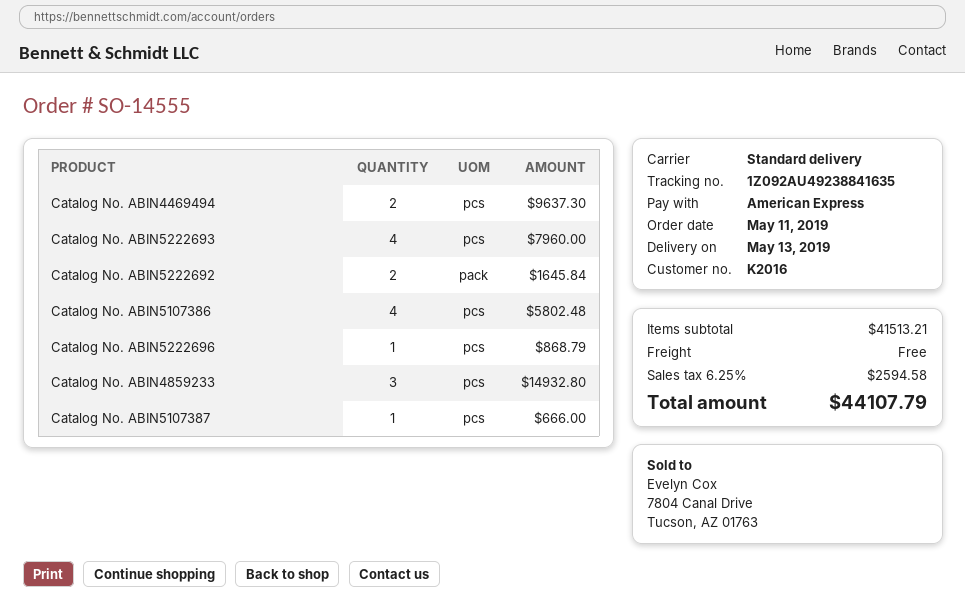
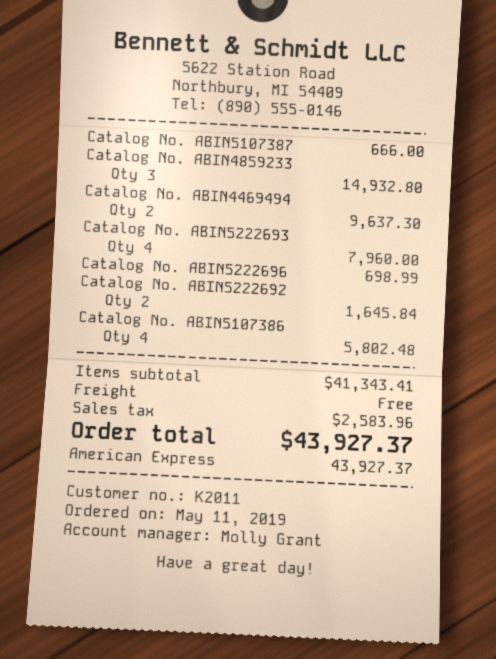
customer number: K2016 -> K2011
Catalog No. ABIN5222696: 1 for 868.79 -> 1 for 698.99
subtotal: 41513.21 -> 41343.41
tax: 2594.58 -> 2583.96
total: 44107.79 -> 43927.37

